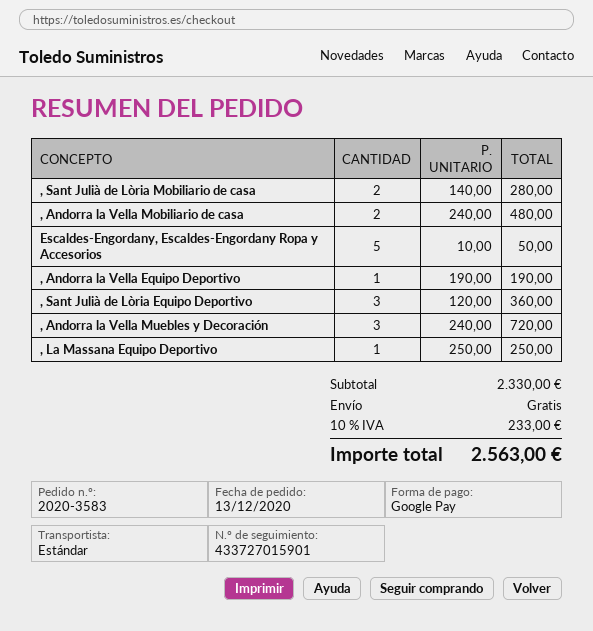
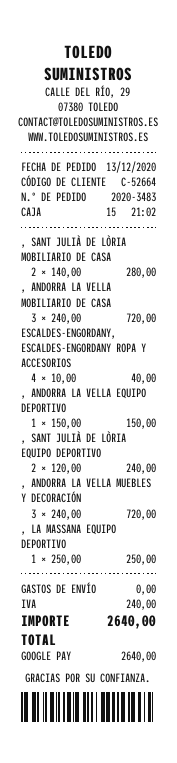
order number: 2020-3583 -> 2020-3483
, Andorra la Vella Mobiliario de casa: 2 x 240.00 = 480.00 -> 3 x 240.00 = 720.00
Escaldes-Engordany, Escaldes-Engordany Ropa y Accesorios: 5 x 10.00 = 50.00 -> 4 x 10.00 = 40.00
, Andorra la Vella Equipo Deportivo: 1 x 190.00 = 190.00 -> 1 x 150.00 = 150.00
, Sant Julià de Lòria Equipo Deportivo: 3 x 120.00 = 360.00 -> 2 x 120.00 = 240.00
tax: 233.00 -> 240.00
total: 2563.00 -> 2640.00

